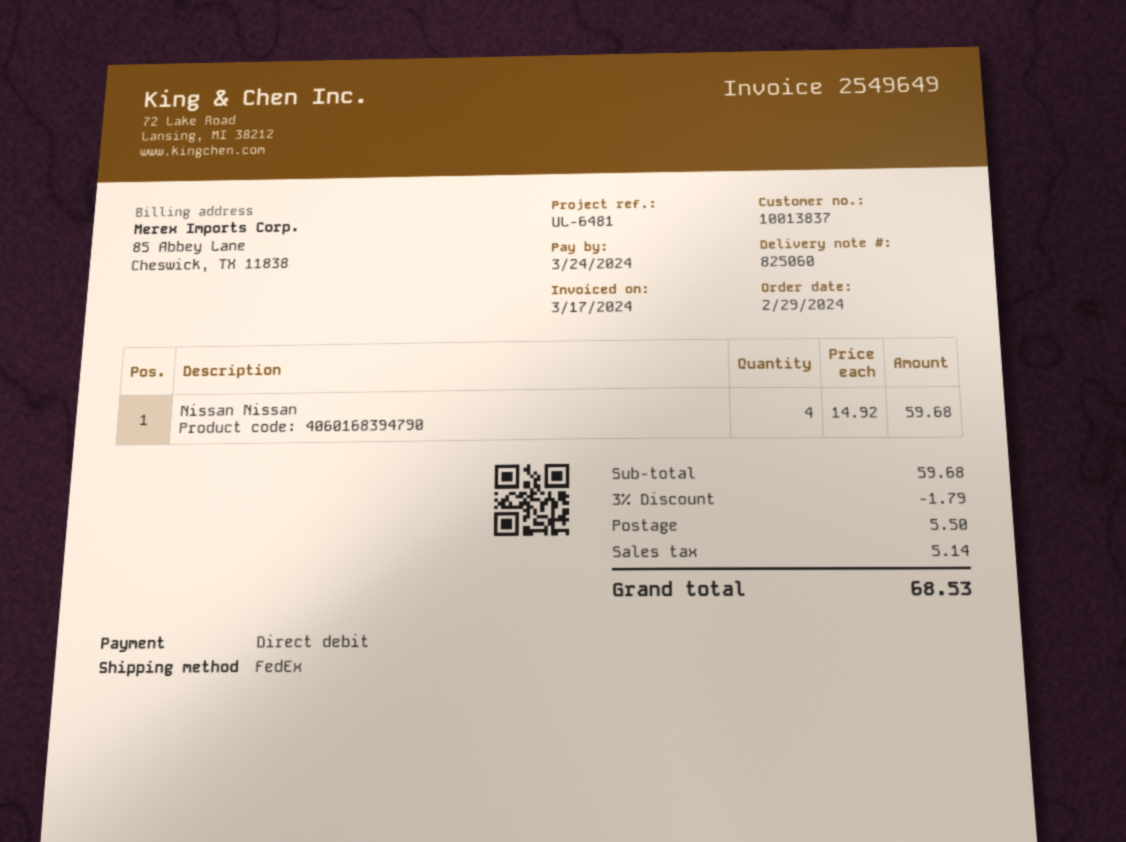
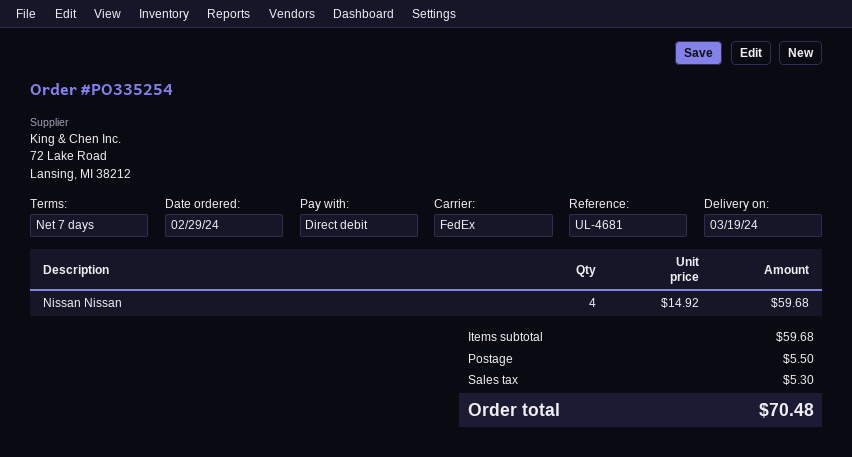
reference: UL-6481 -> UL-4681
discount: 3% = 1.79 -> none
tax: 5.14 -> 5.30
total: 68.53 -> 70.48

